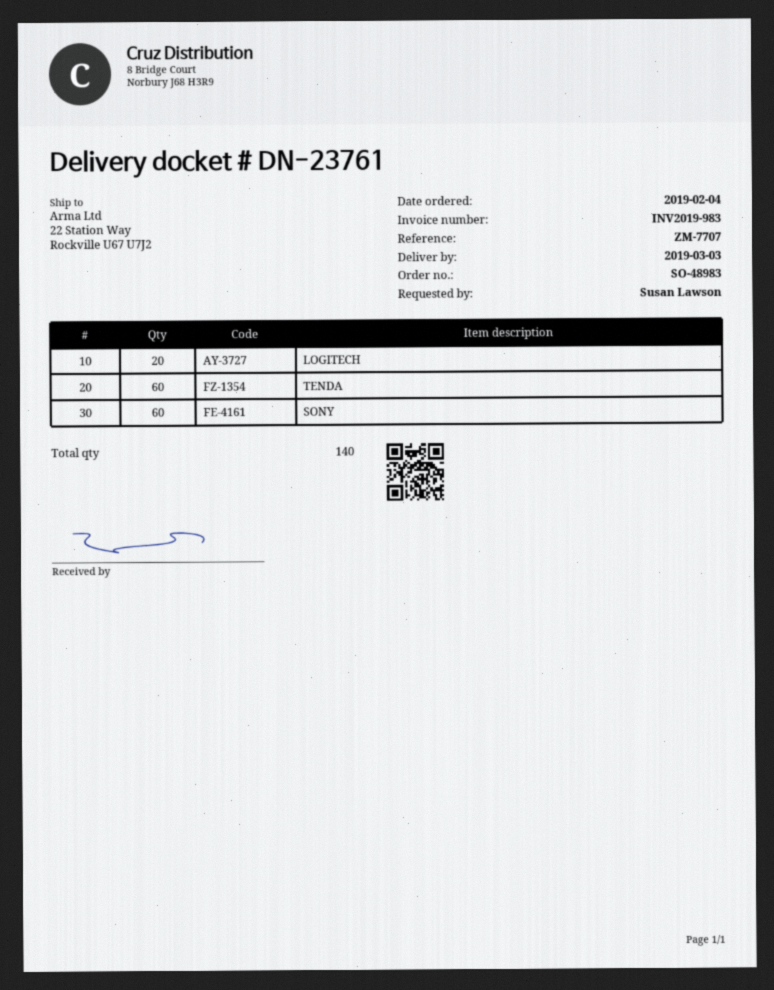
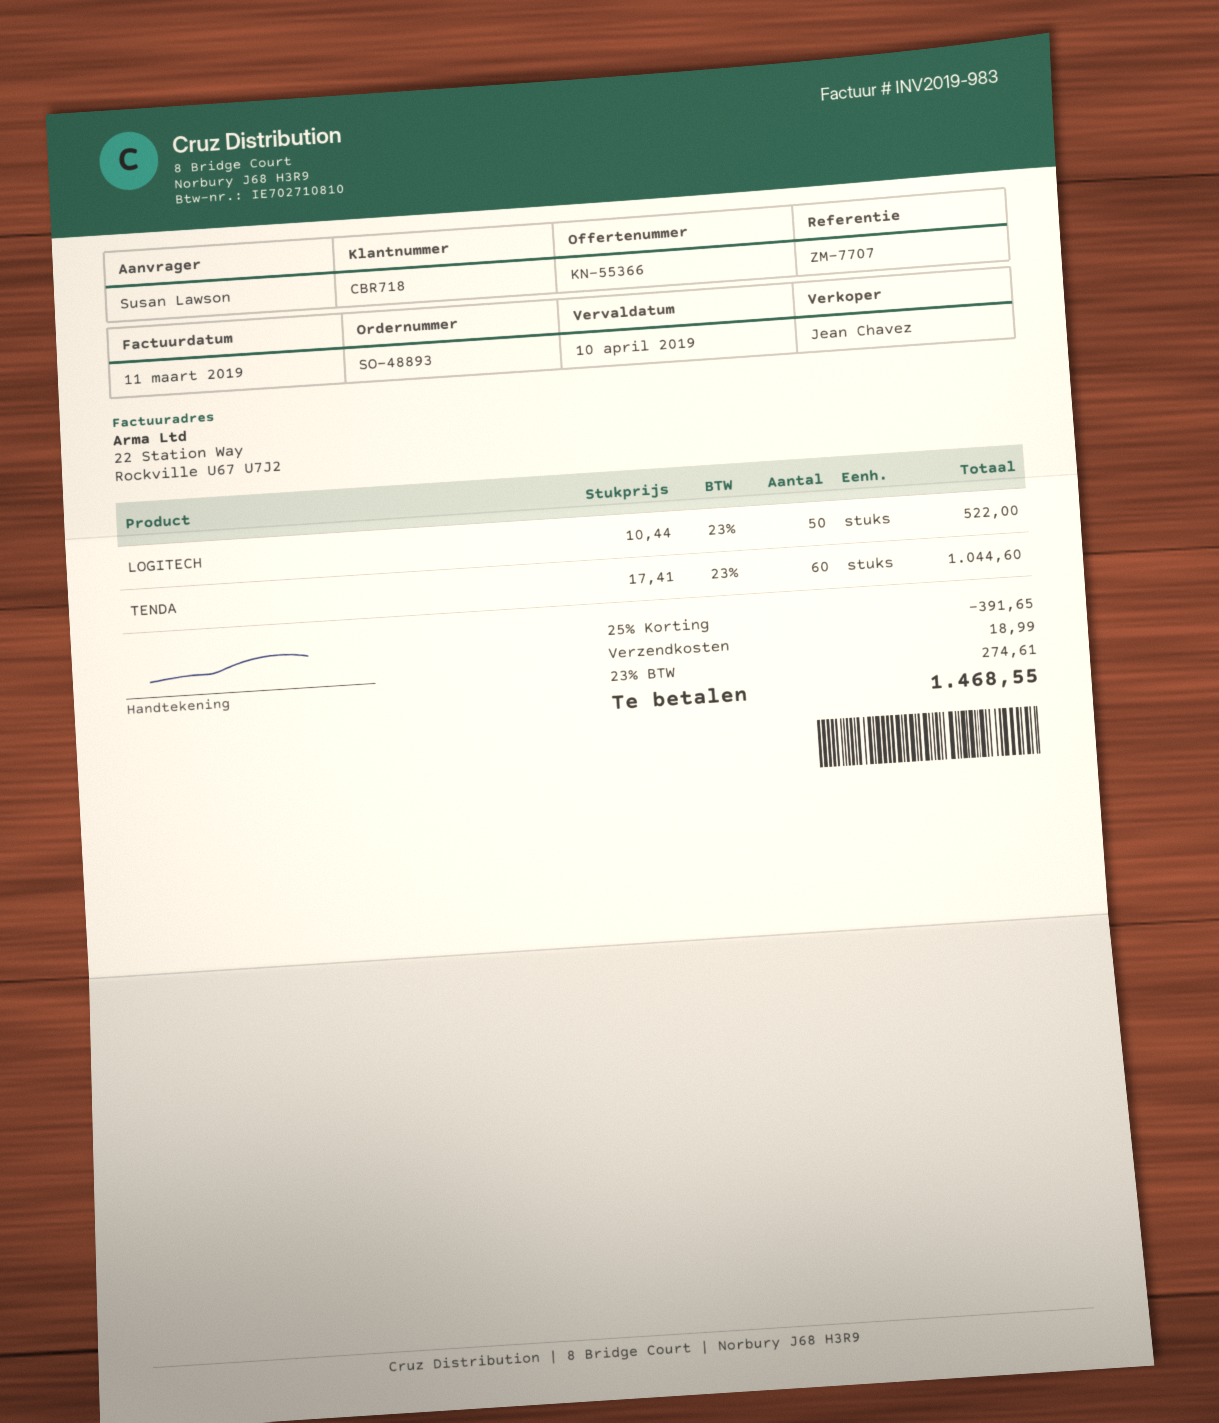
order number: SO-48983 -> SO-48893
LOGITECH: 20 -> 50
SONY: 60 -> none

